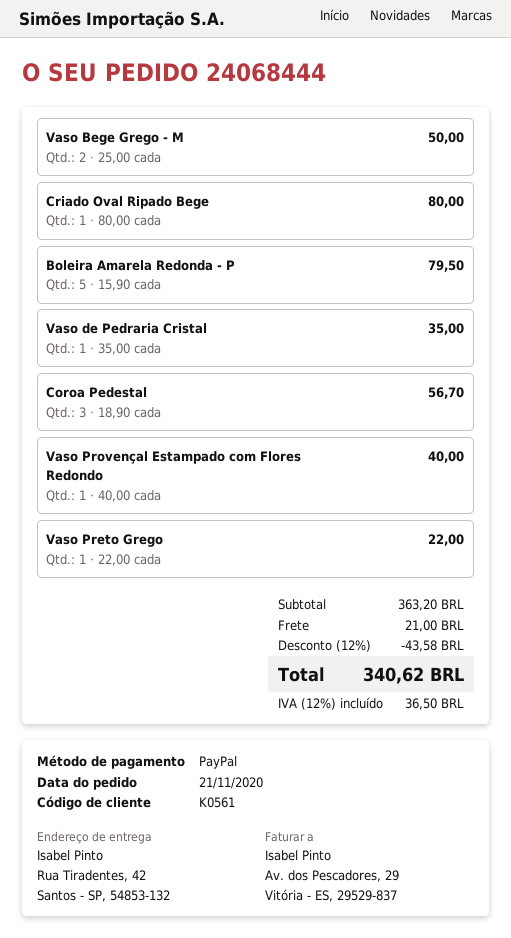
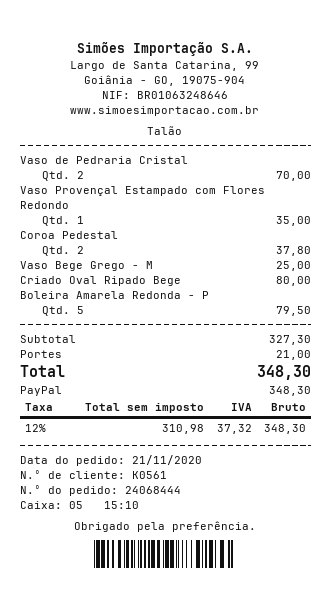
Vaso Bege Grego - M: 2 for 50.00 -> 1 for 25.00
Vaso de Pedraria Cristal: 1 for 35.00 -> 2 for 70.00
Coroa Pedestal: 3 for 56.70 -> 2 for 37.80
Vaso Provençal Estampado com Flores Redondo: 1 for 40.00 -> 1 for 35.00
Vaso Preto Grego: 1 for 22.00 -> none
subtotal: 363.20 -> 327.30
discount: 12% = 43.58 -> none
tax: 12% = 36.50 -> 12% = 37.32
total: 340.62 -> 348.30

